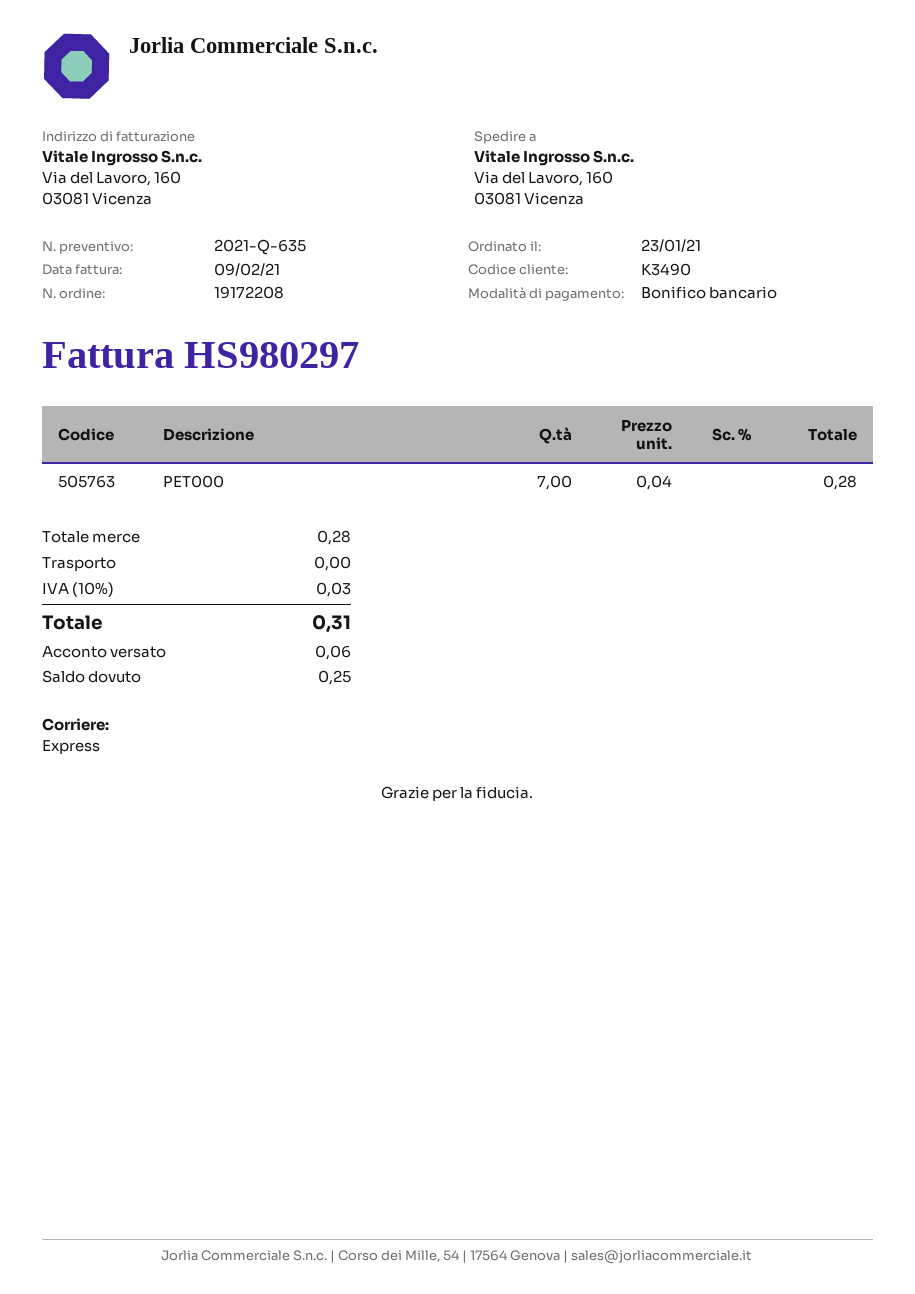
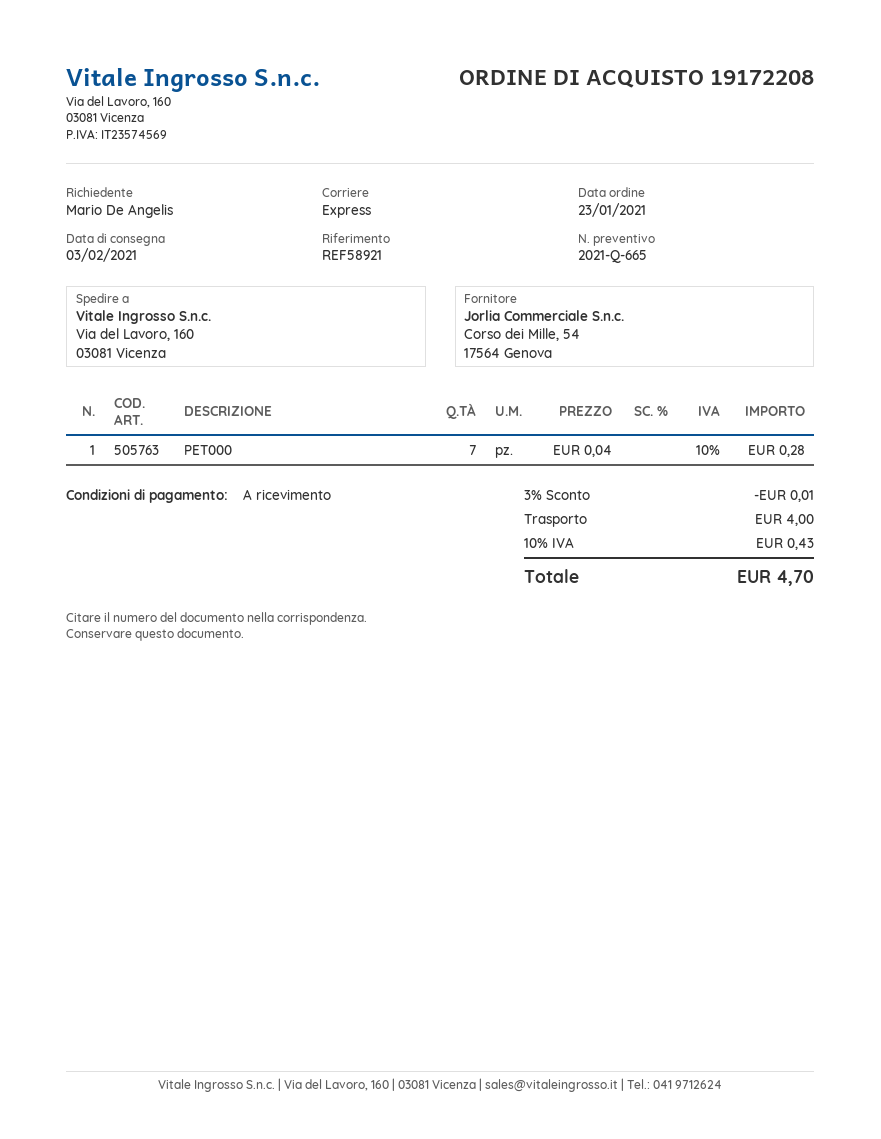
quote number: 2021-Q-635 -> 2021-Q-665
discount: none -> 3% = 0.01
shipping: 0.00 -> 4.00
tax: 10% = 0.03 -> 10% = 0.43
total: 0.31 -> 4.70

